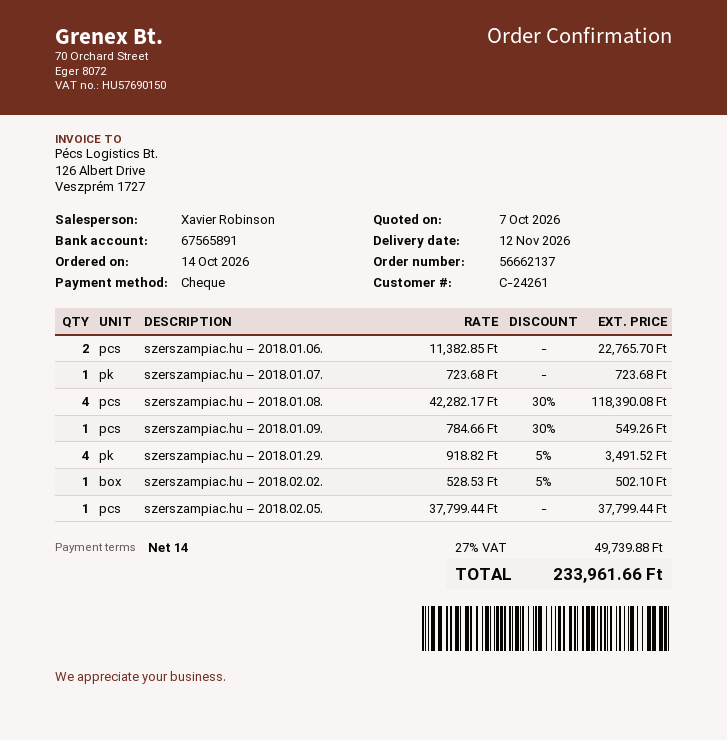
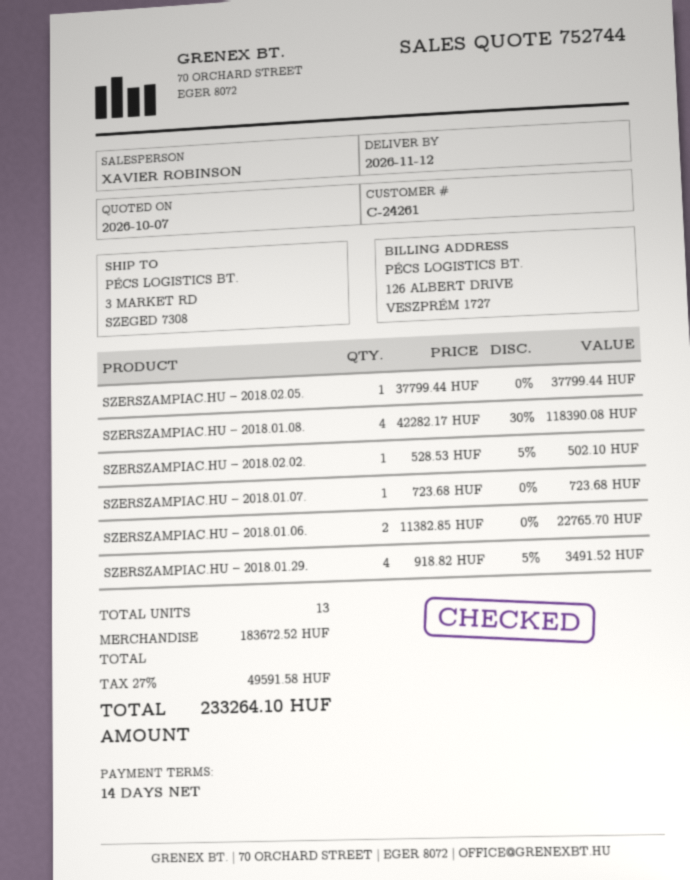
szerszampiac.hu – 2018.01.09.: 1 x 784.66 - 30% = 549.26 -> none
tax: 27% = 49739.88 -> 27% = 49591.58
total: 233961.66 -> 233264.10

